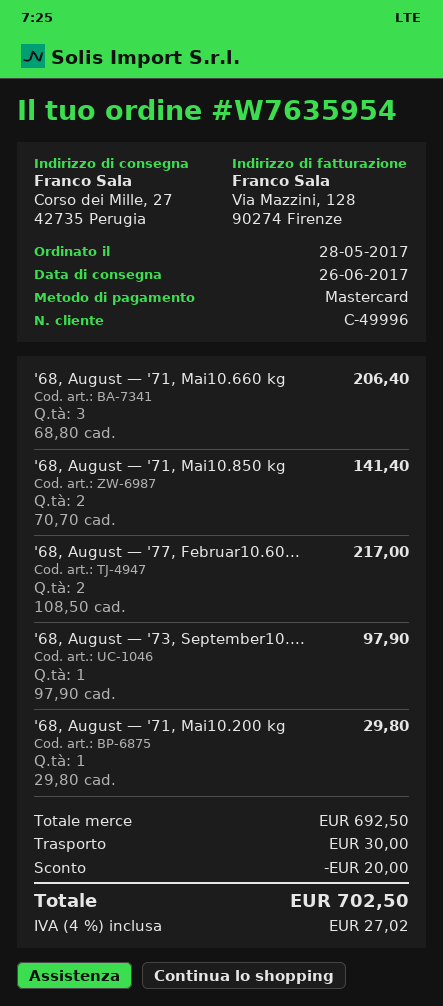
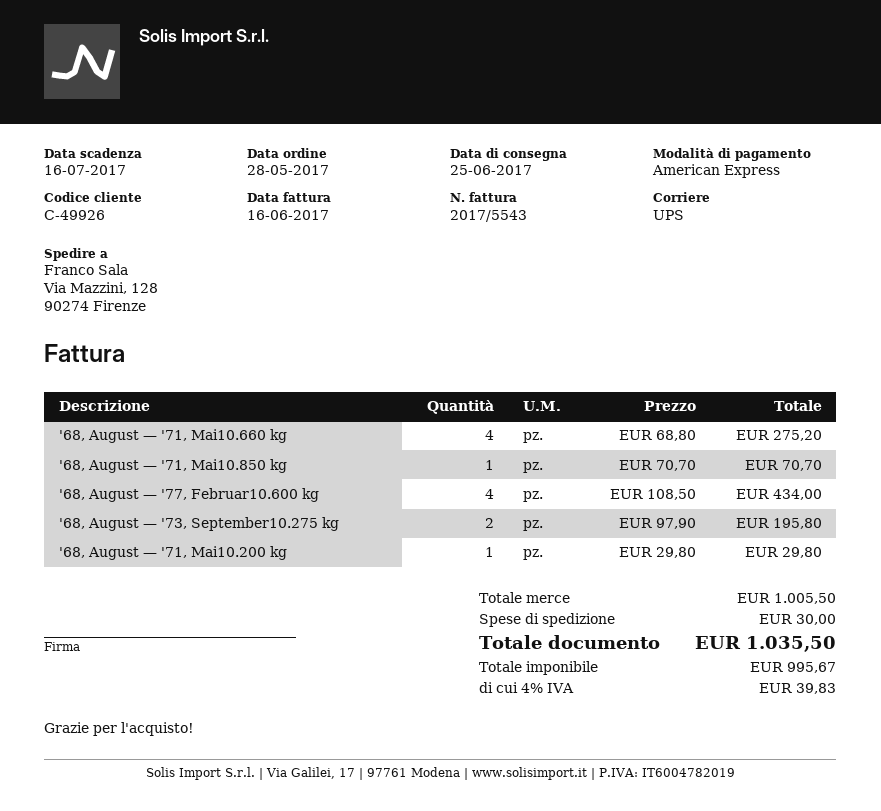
delivery date: 2017-06-26 -> 2017-06-25
customer number: C-49996 -> C-49926
payment method: Mastercard -> American Express
ship to: Corso dei Mille, 27, 42735 Perugia -> Via Mazzini, 128, 90274 Firenze
'68, August — '71, Mai10.660 kg: 3 x 68.80 = 206.40 -> 4 x 68.80 = 275.20
'68, August — '71, Mai10.850 kg: 2 x 70.70 = 141.40 -> 1 x 70.70 = 70.70
'68, August — '77, Februar10.60...: 2 x 108.50 = 217.00 -> 4 x 108.50 = 434.00
'68, August — '73, September10....: 1 x 97.90 = 97.90 -> 2 x 97.90 = 195.80
subtotal: 692.50 -> 1005.50
discount: 20.00 -> none
tax: 4% = 27.02 -> 4% = 39.83
total: 702.50 -> 1035.50

